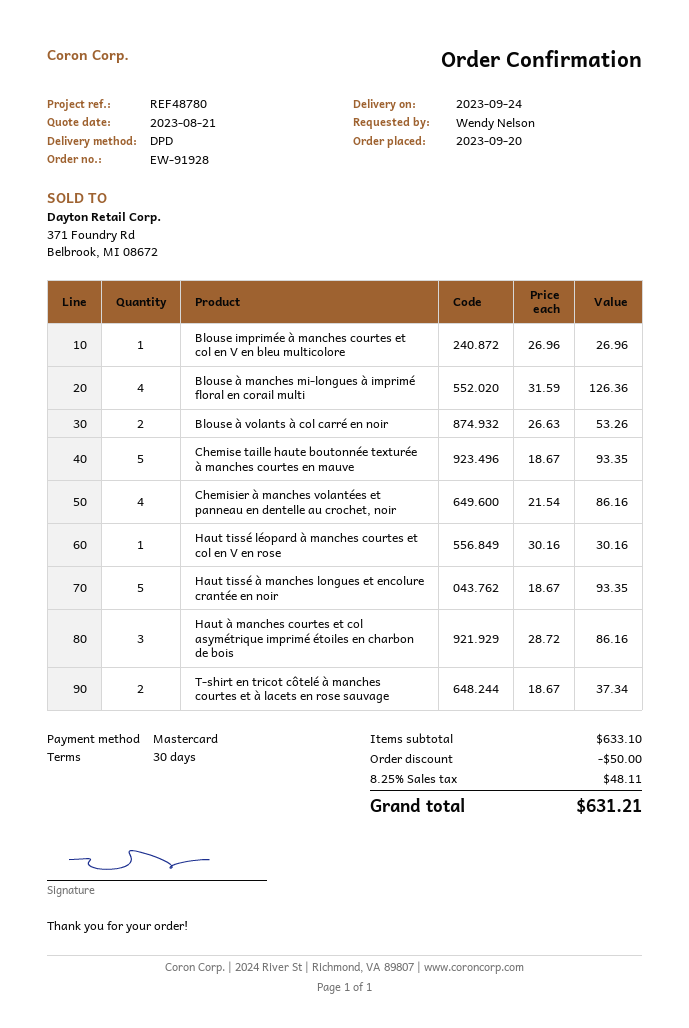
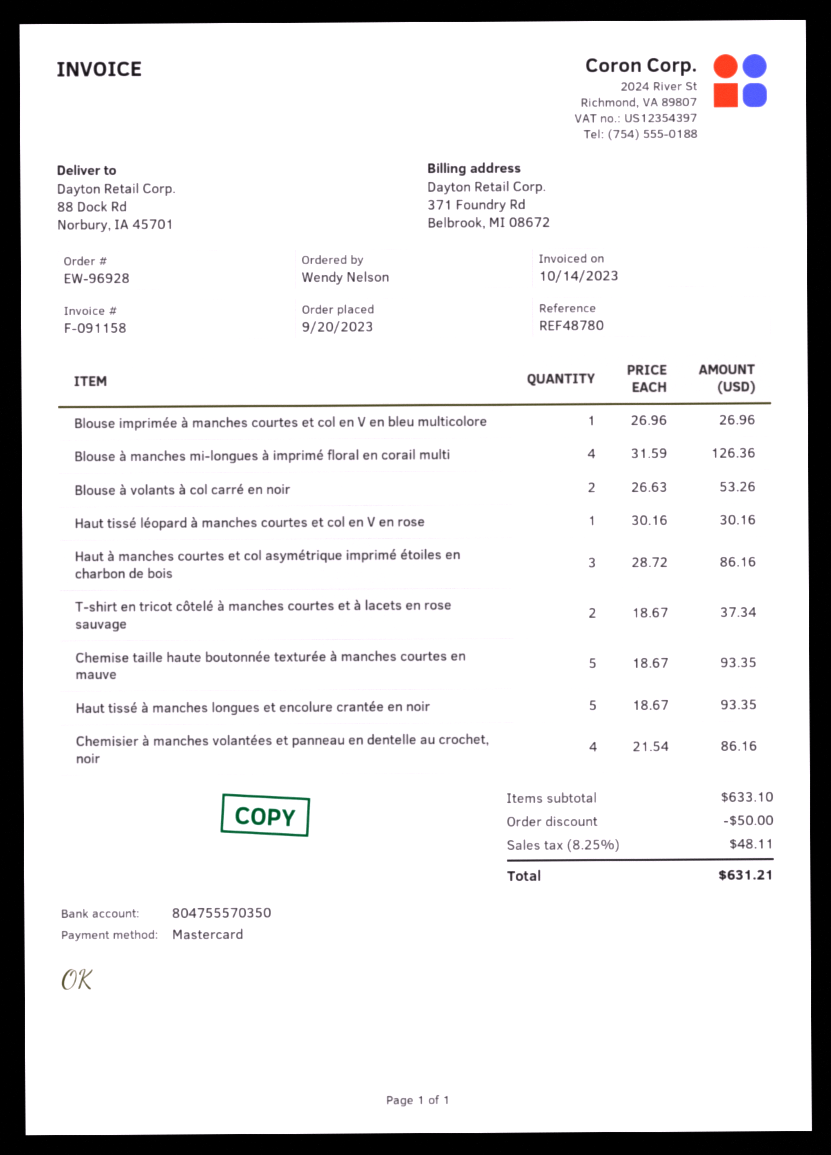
order number: EW-91928 -> EW-96928

